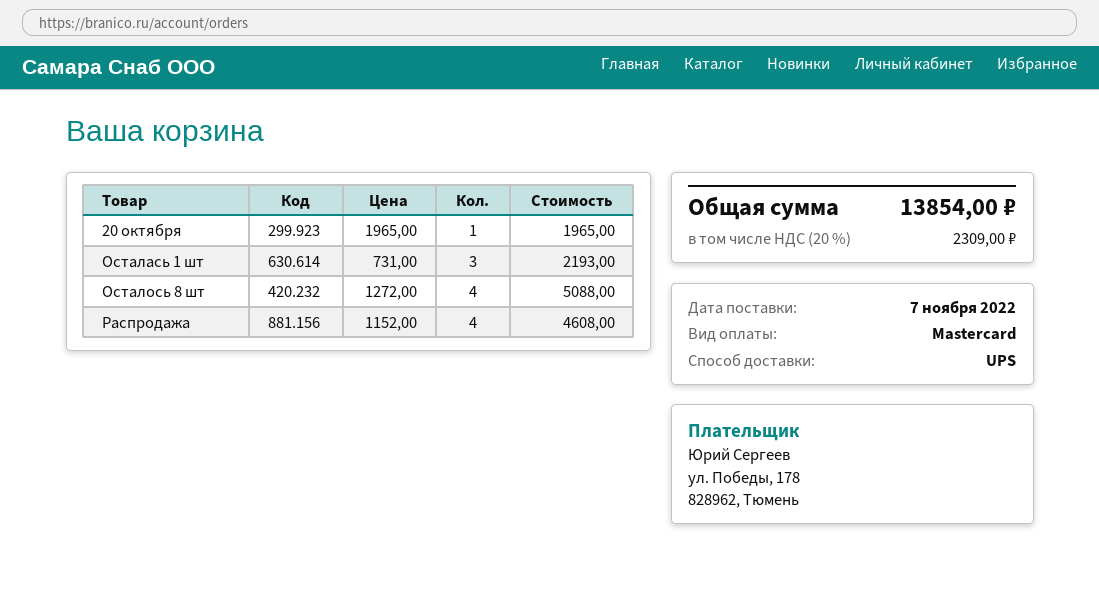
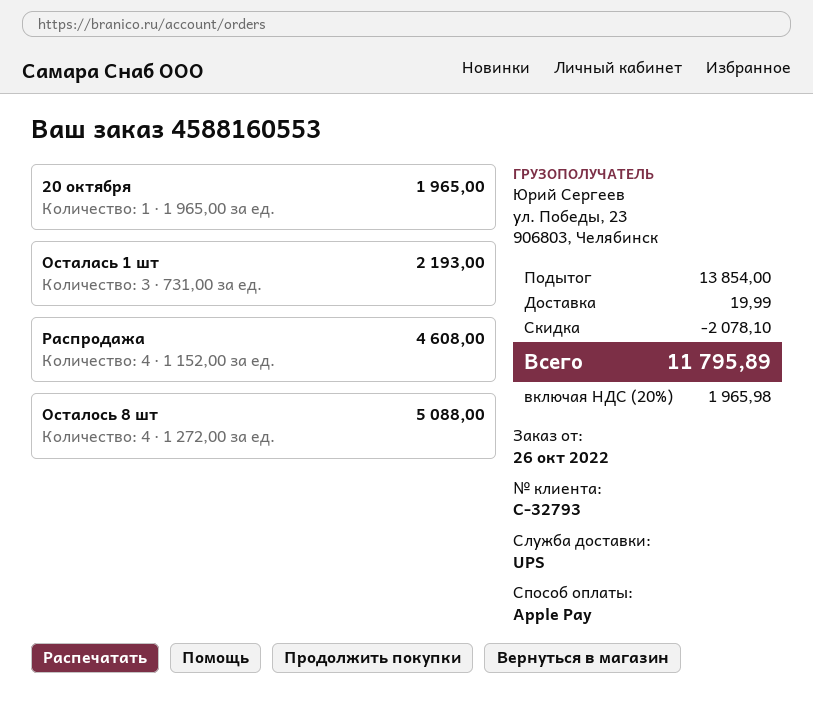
payment method: Mastercard -> Apple Pay
discount: none -> 2078.10
shipping: none -> 19.99
tax: 20% = 2309.00 -> 20% = 1965.98
total: 13854.00 -> 11795.89

